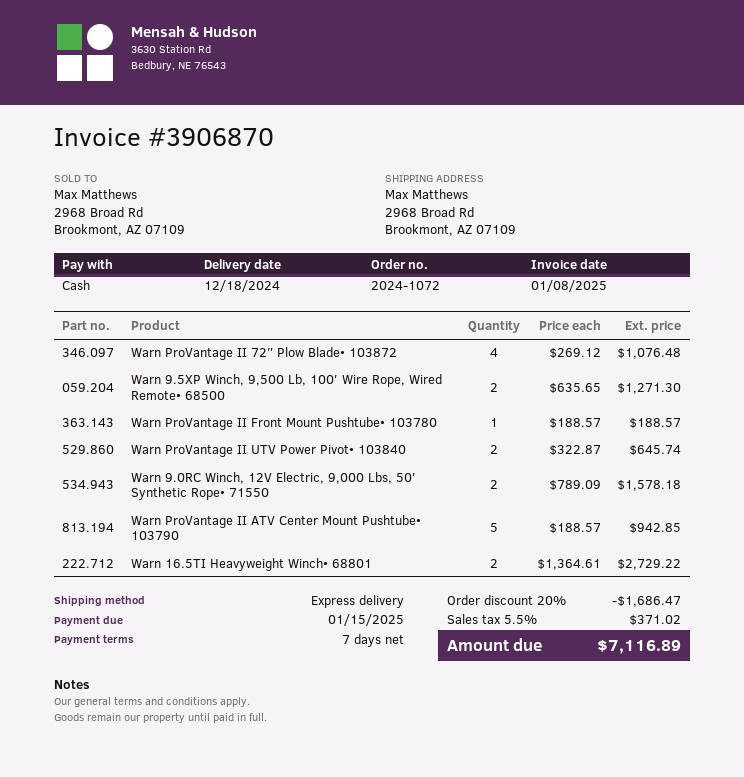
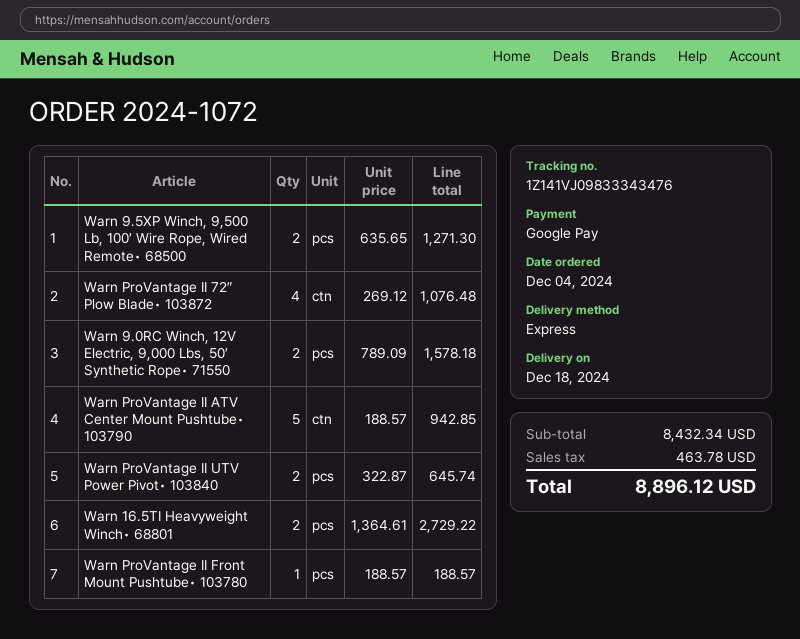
payment method: cash -> Google Pay
discount: 20% = 1686.47 -> none
tax: 371.02 -> 463.78
total: 7116.89 -> 8896.12

